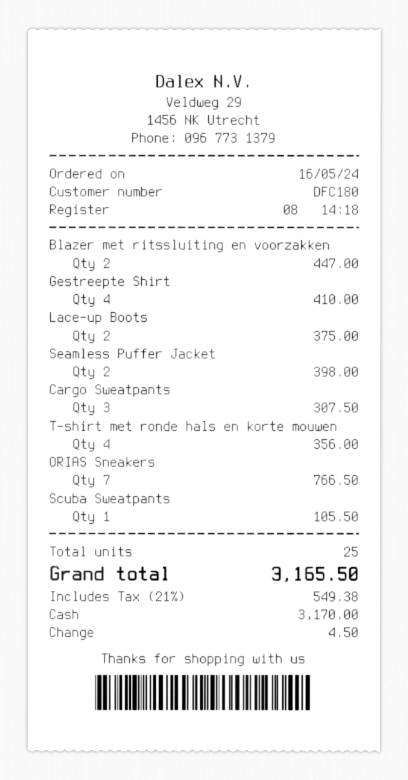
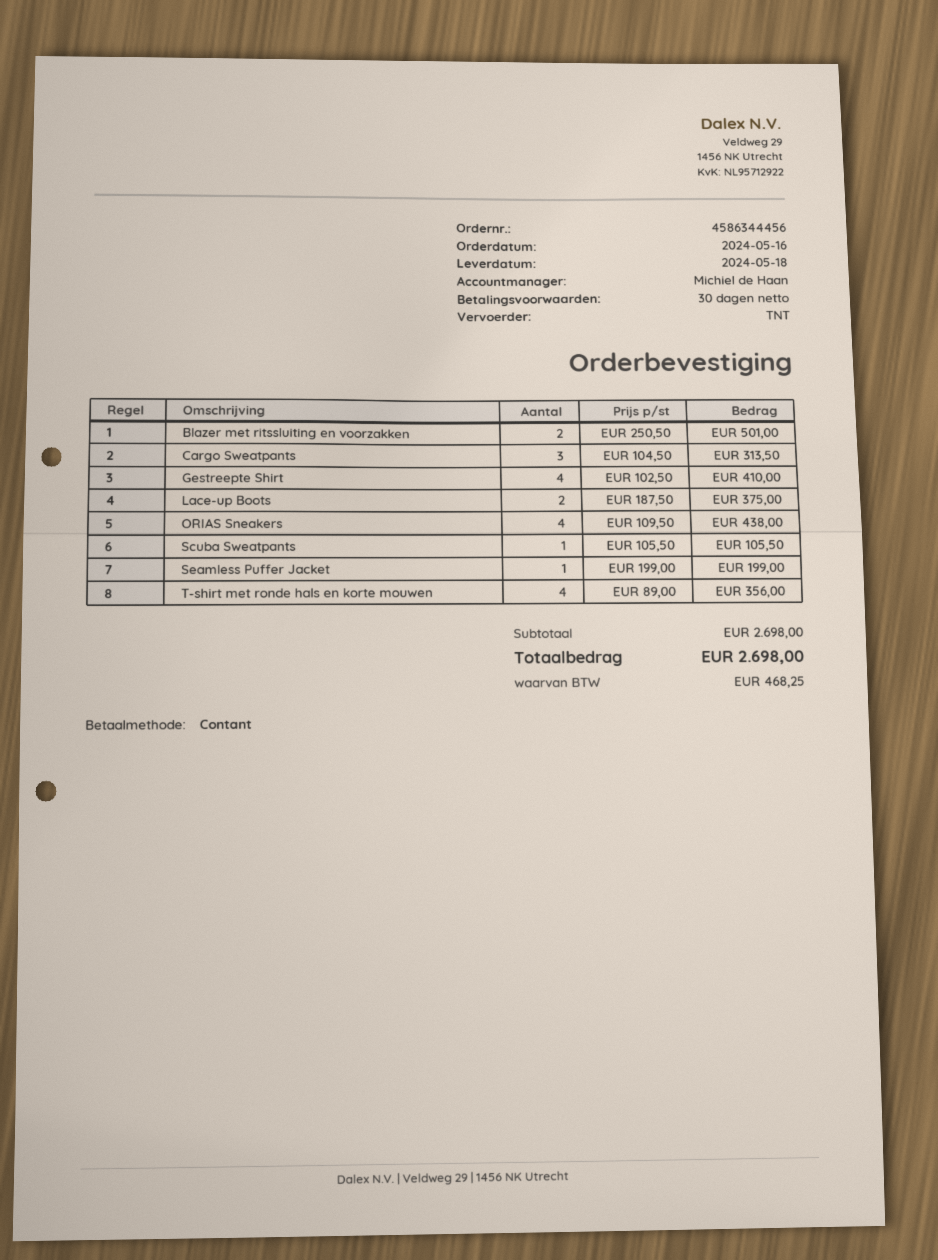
Blazer met ritssluiting en voorzakken: 2 for 447.00 -> 2 for 501.00
Seamless Puffer Jacket: 2 for 398.00 -> 1 for 199.00
Cargo Sweatpants: 3 for 307.50 -> 3 for 313.50
ORIAS Sneakers: 7 for 766.50 -> 4 for 438.00
tax: 549.38 -> 468.25
total: 3165.50 -> 2698.00

